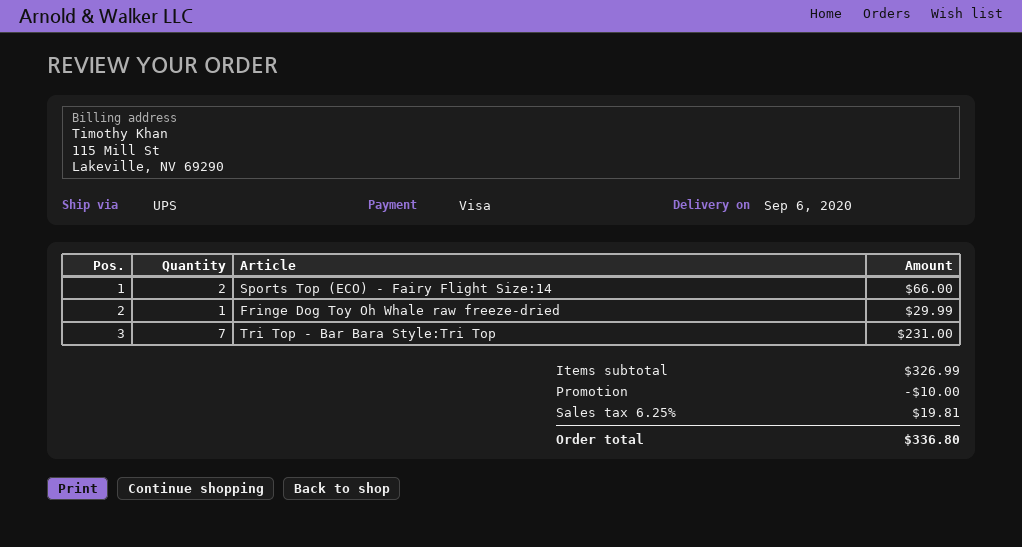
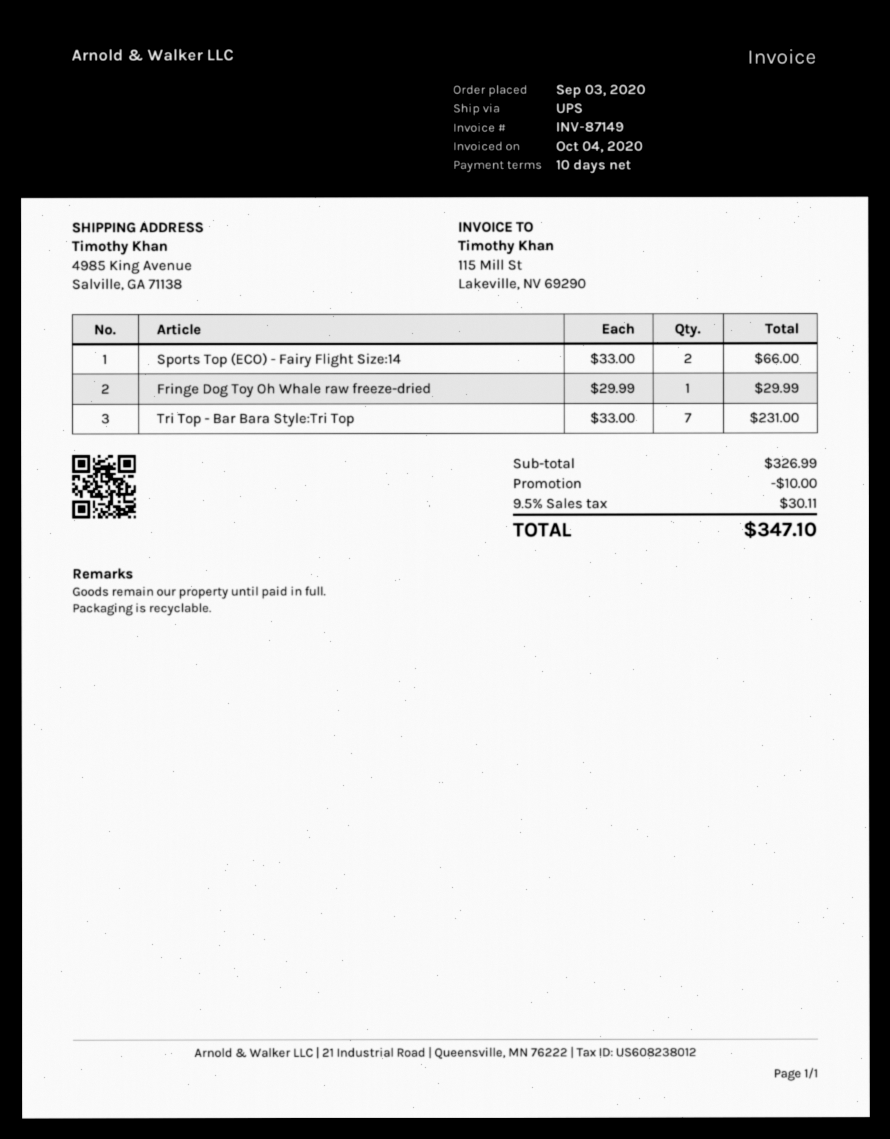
tax: 6.25% = 19.81 -> 9.5% = 30.11
total: 336.80 -> 347.10

